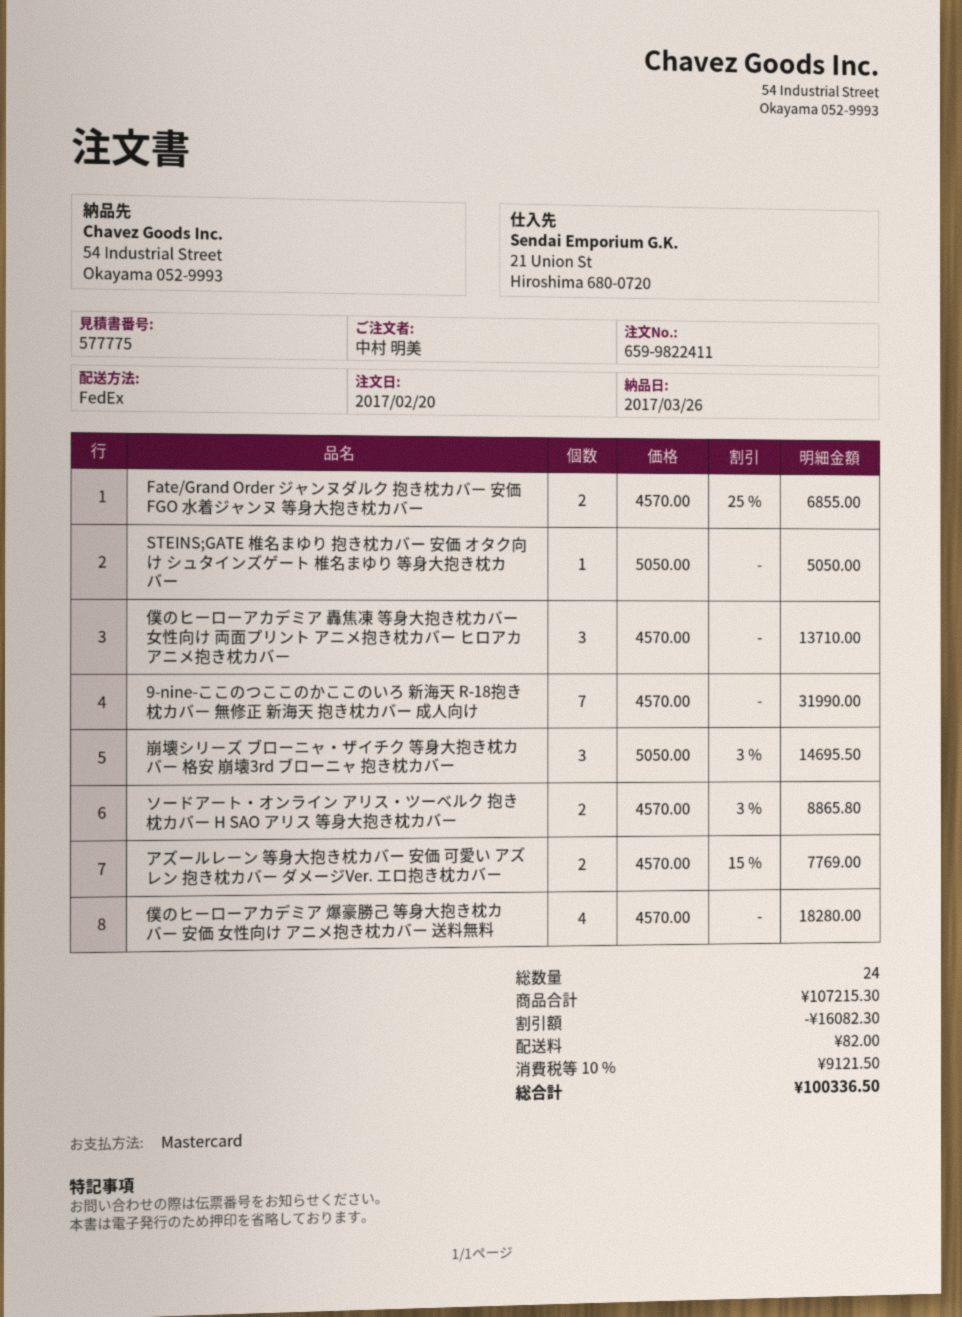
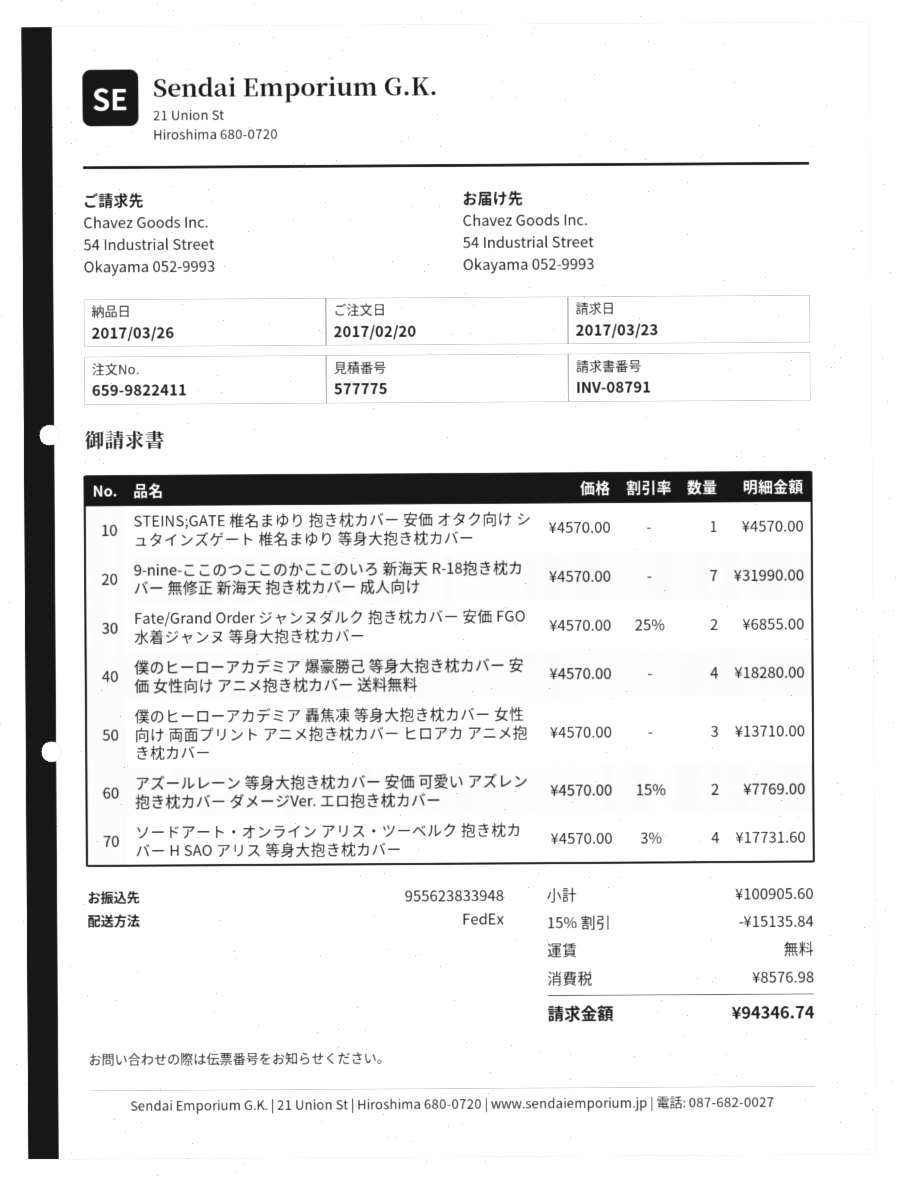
STEINS;GATE 椎名まゆり 抱き枕カバー 安価 オタク向け シュタインズゲート 椎名まゆり 等身大抱き枕カバー: 1 x 5050.00 = 5050.00 -> 1 x 4570.00 = 4570.00
崩壊シリーズ ブローニャ・ザイチク 等身大抱き枕カバー 格安 崩壊3rd ブローニャ 抱き枕カバー: 3 x 5050.00 - 3% = 14695.50 -> none
ソードアート・オンライン アリス・ツーベルク 抱き枕カバー H SAO アリス 等身大抱き枕カバー: 2 x 4570.00 - 3% = 8865.80 -> 4 x 4570.00 - 3% = 17731.60
subtotal: 107215.30 -> 100905.60
discount: 16082.30 -> 15135.84
shipping: 82.00 -> 0.00
tax: 9121.50 -> 8576.98
total: 100336.50 -> 94346.74

